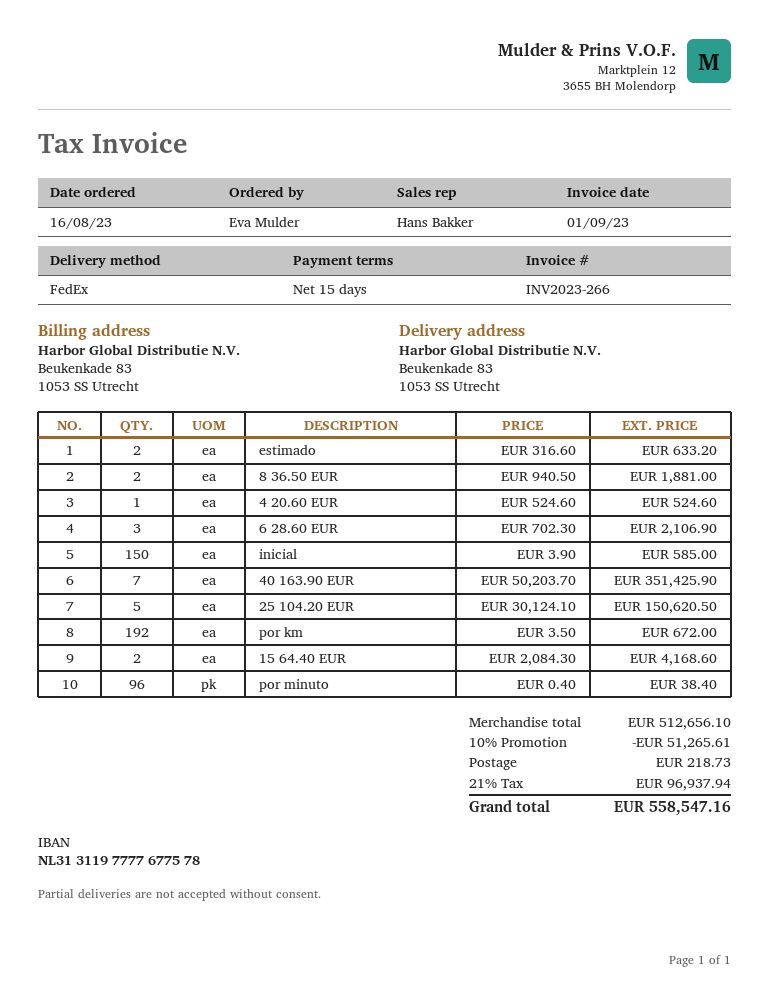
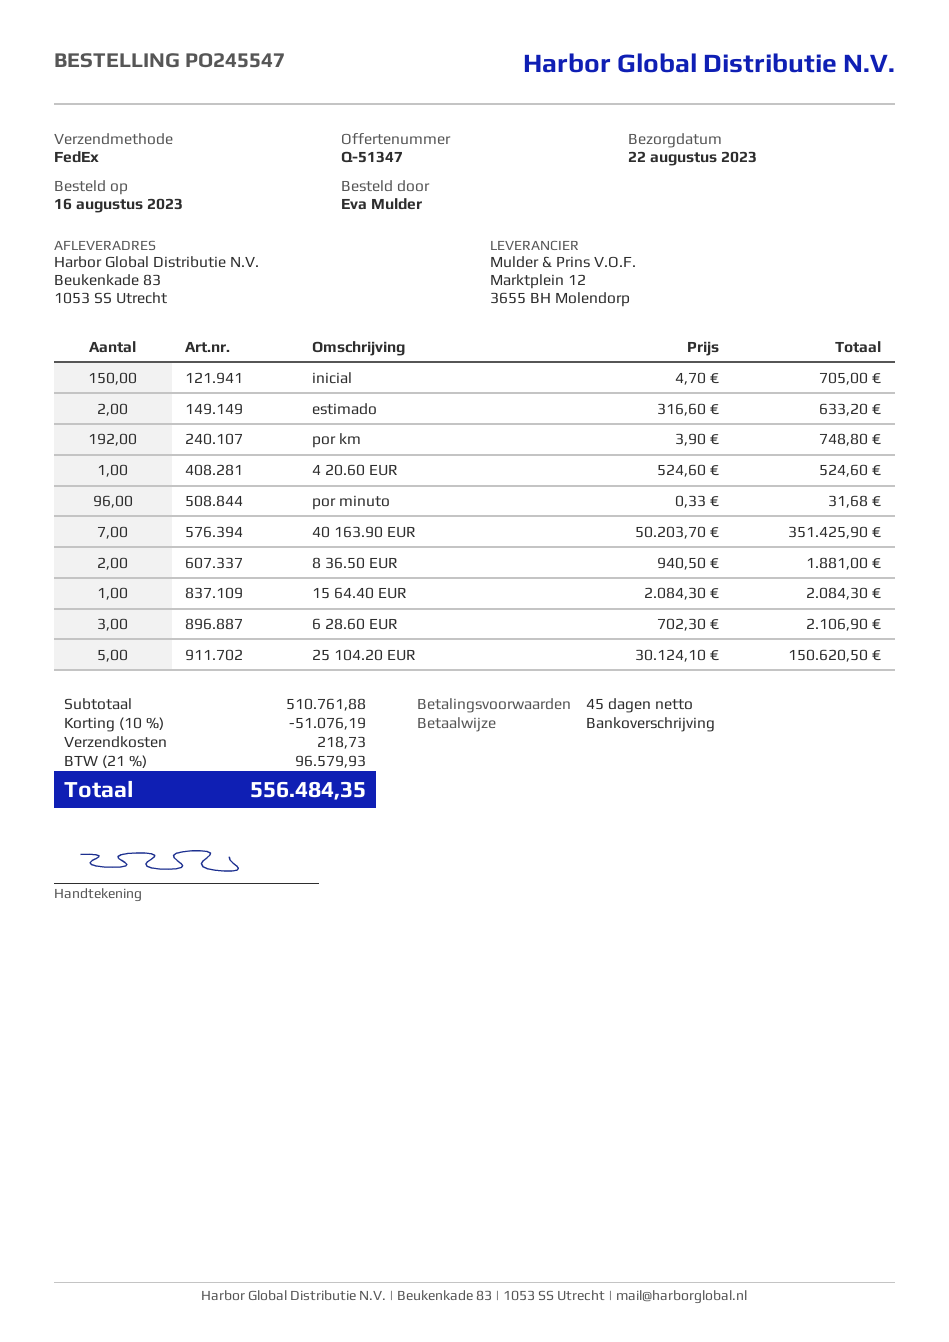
payment terms: 15 days -> 45 days
inicial: 150 x 3.90 = 585.00 -> 150 x 4.70 = 705.00
por km: 192 x 3.50 = 672.00 -> 192 x 3.90 = 748.80
15 64.40 EUR: 2 x 2084.30 = 4168.60 -> 1 x 2084.30 = 2084.30
por minuto: 96 x 0.40 = 38.40 -> 96 x 0.33 = 31.68
subtotal: 512656.10 -> 510761.88
discount: 10% = 51265.61 -> 10% = 51076.19
tax: 21% = 96937.94 -> 21% = 96579.93
total: 558547.16 -> 556484.35

